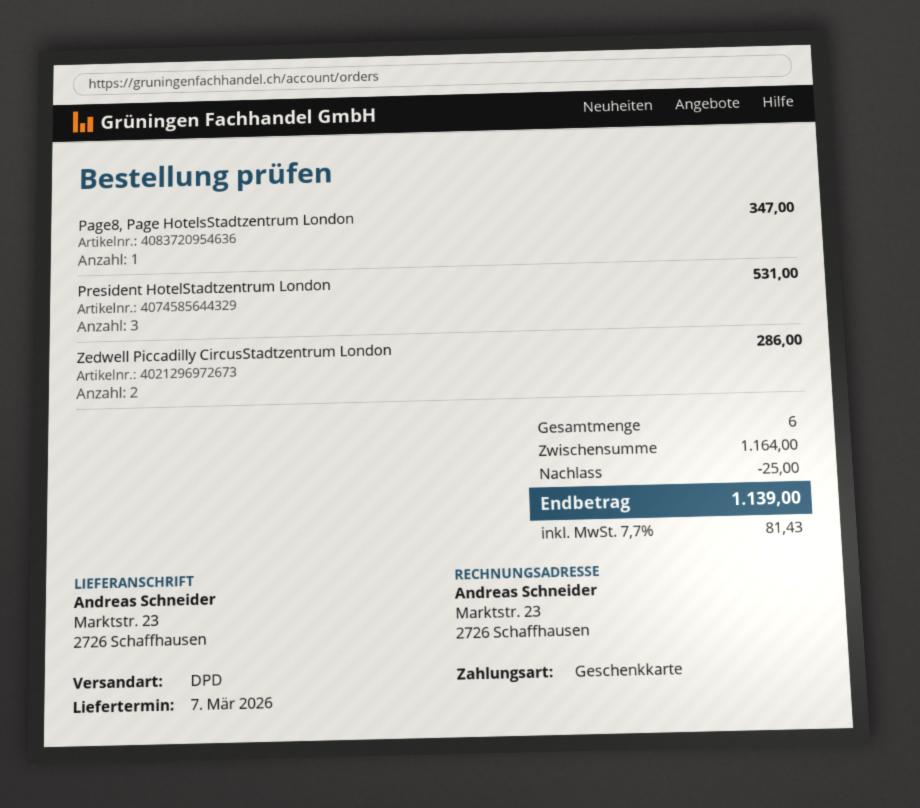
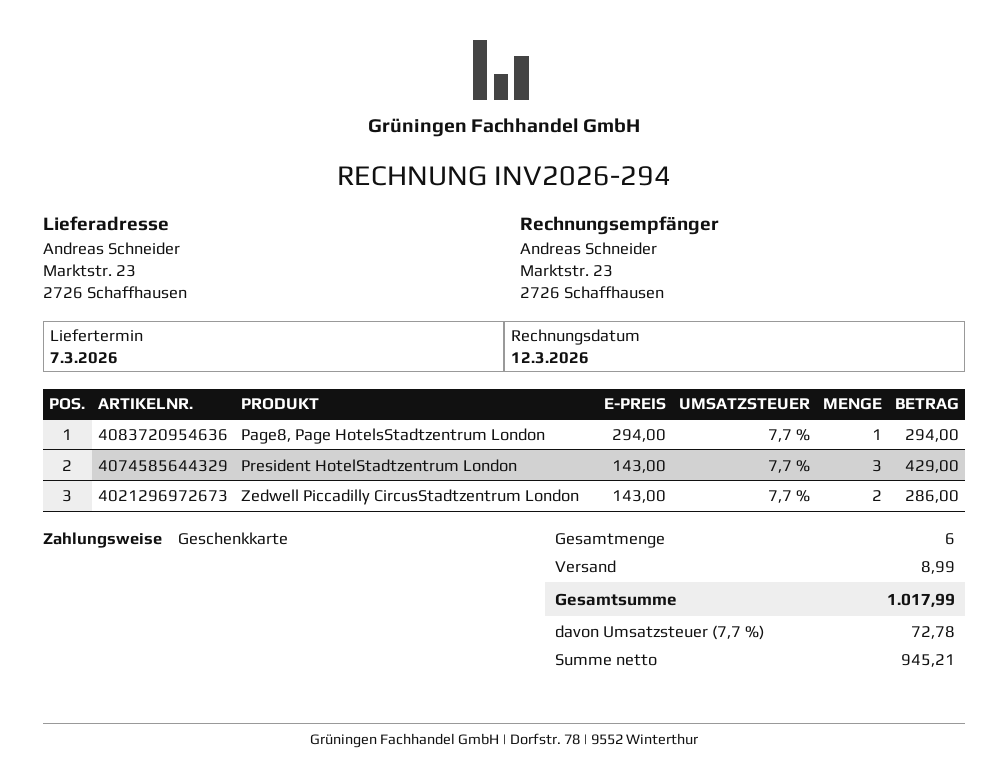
Page8, Page HotelsStadtzentrum London: 1 for 347.00 -> 1 for 294.00
President HotelStadtzentrum London: 3 for 531.00 -> 3 for 429.00
discount: 25.00 -> none
shipping: none -> 8.99
tax: 7.7% = 81.43 -> 7.7% = 72.78
total: 1139.00 -> 1017.99

